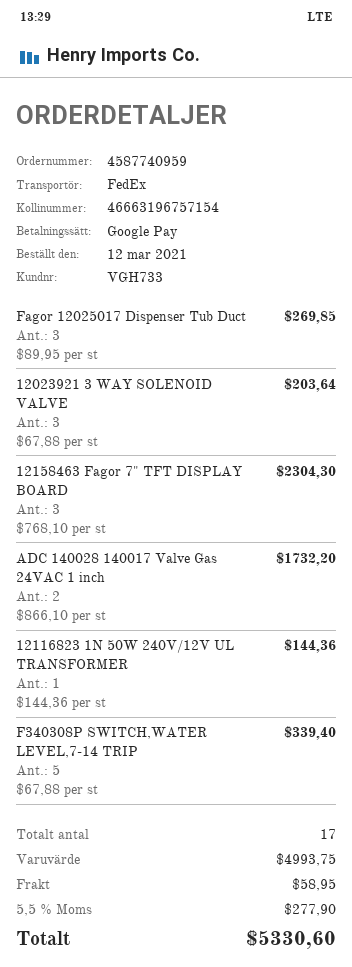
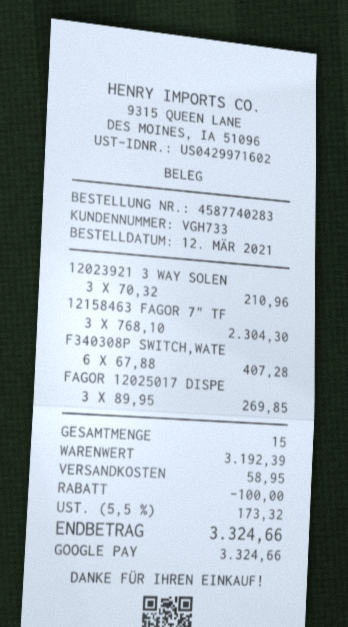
order number: 4587740959 -> 4587740283
12023921 3 WAY SOLENOID VALVE: 3 x 67.88 = 203.64 -> 3 x 70.32 = 210.96
ADC 140028 140017 Valve Gas 24VAC 1 inch: 2 x 866.10 = 1732.20 -> none
12116823 1N 50W 240V/12V UL TRANSFORMER: 1 x 144.36 = 144.36 -> none
F340308P SWITCH,WATER LEVEL,7-14 TRIP: 5 x 67.88 = 339.40 -> 6 x 67.88 = 407.28
total quantity: 17 -> 15
subtotal: 4993.75 -> 3192.39
discount: none -> 100.00
tax: 5.5% = 277.90 -> 5.5% = 173.32
total: 5330.60 -> 3324.66

